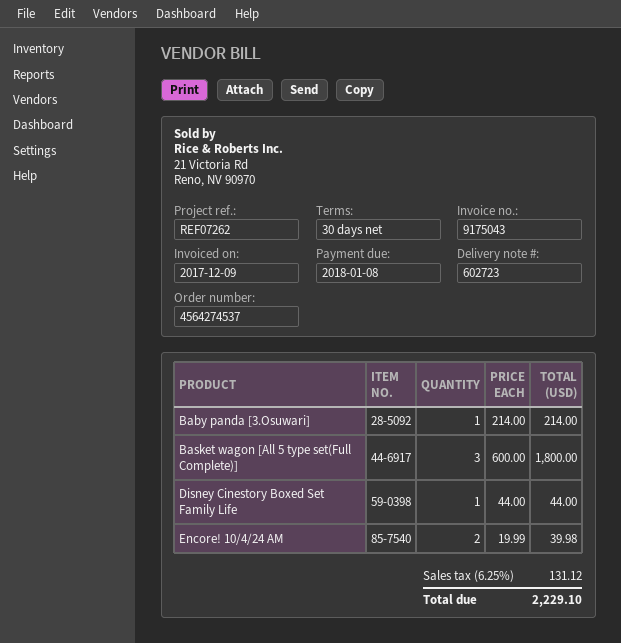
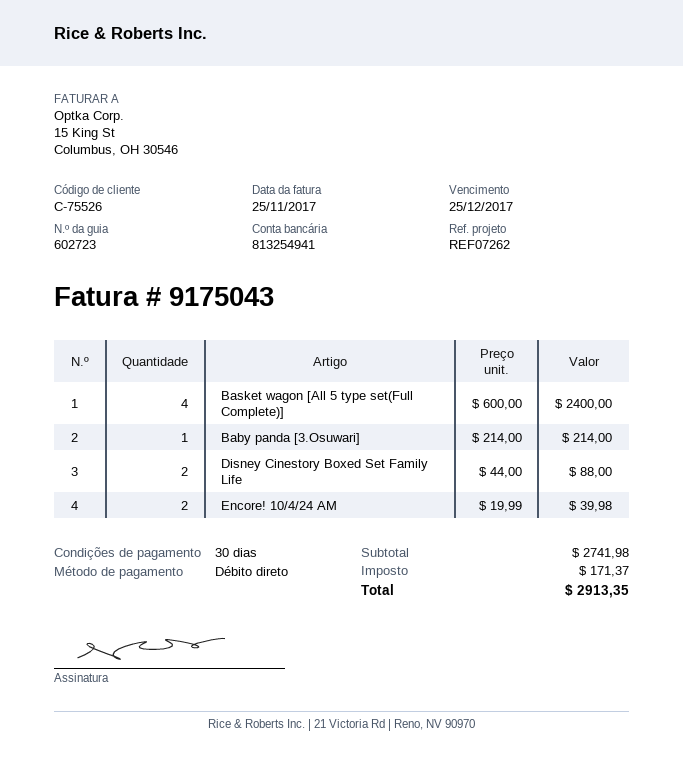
invoice date: 2017-12-09 -> 2017-11-25
due date: 2018-01-08 -> 2017-12-25
Basket wagon [All 5 type set(Full Complete)]: 3 x 600.00 = 1800.00 -> 4 x 600.00 = 2400.00
Disney Cinestory Boxed Set Family Life: 1 x 44.00 = 44.00 -> 2 x 44.00 = 88.00
tax: 131.12 -> 171.37
total: 2229.10 -> 2913.35

